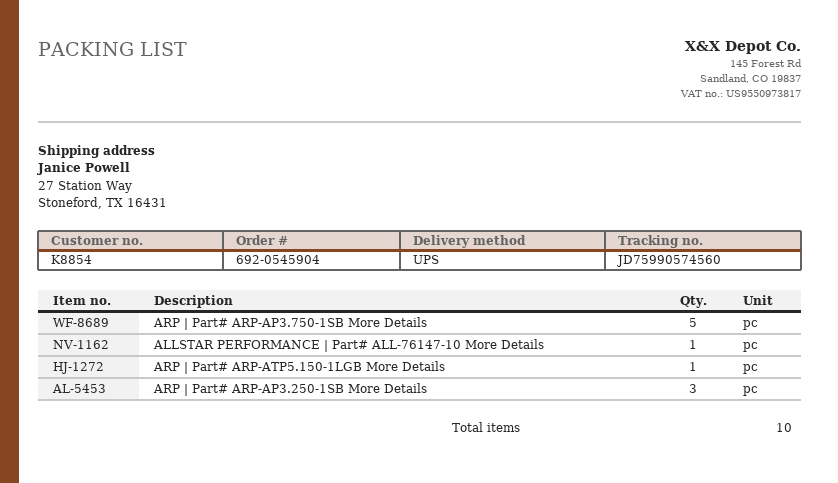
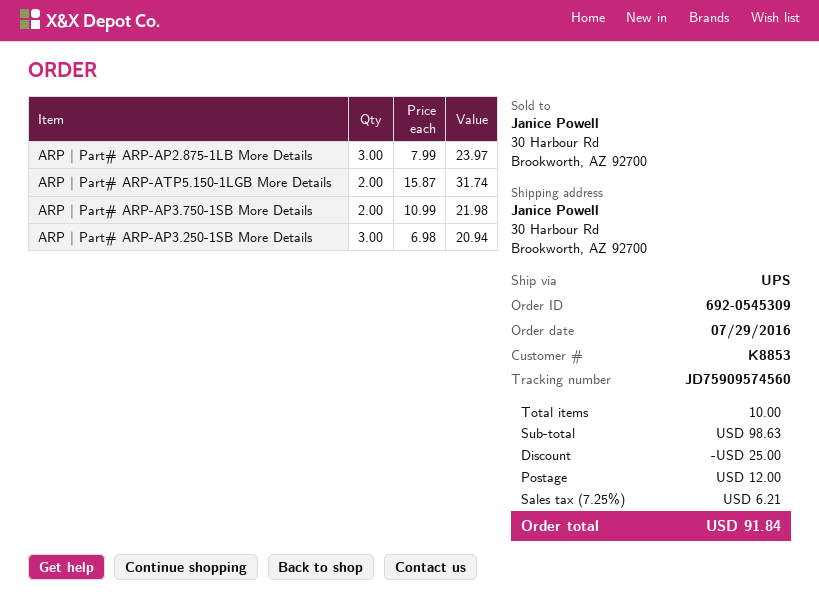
order number: 692-0545904 -> 692-0545309
customer number: K8854 -> K8853
tracking number: JD75990574560 -> JD75909574560
ship to: 27 Station Way, Stoneford, TX 16431 -> 30 Harbour Rd, Brookworth, AZ 92700
ARP | Part# ARP-AP3.750-1SB More Details: 5 -> 2
ALLSTAR PERFORMANCE | Part# ALL-76147-10 More Details: 1 -> none
ARP | Part# ARP-ATP5.150-1LGB More Details: 1 -> 2
ARP | Part# ARP-AP2.875-1LB More Details: none -> 3

